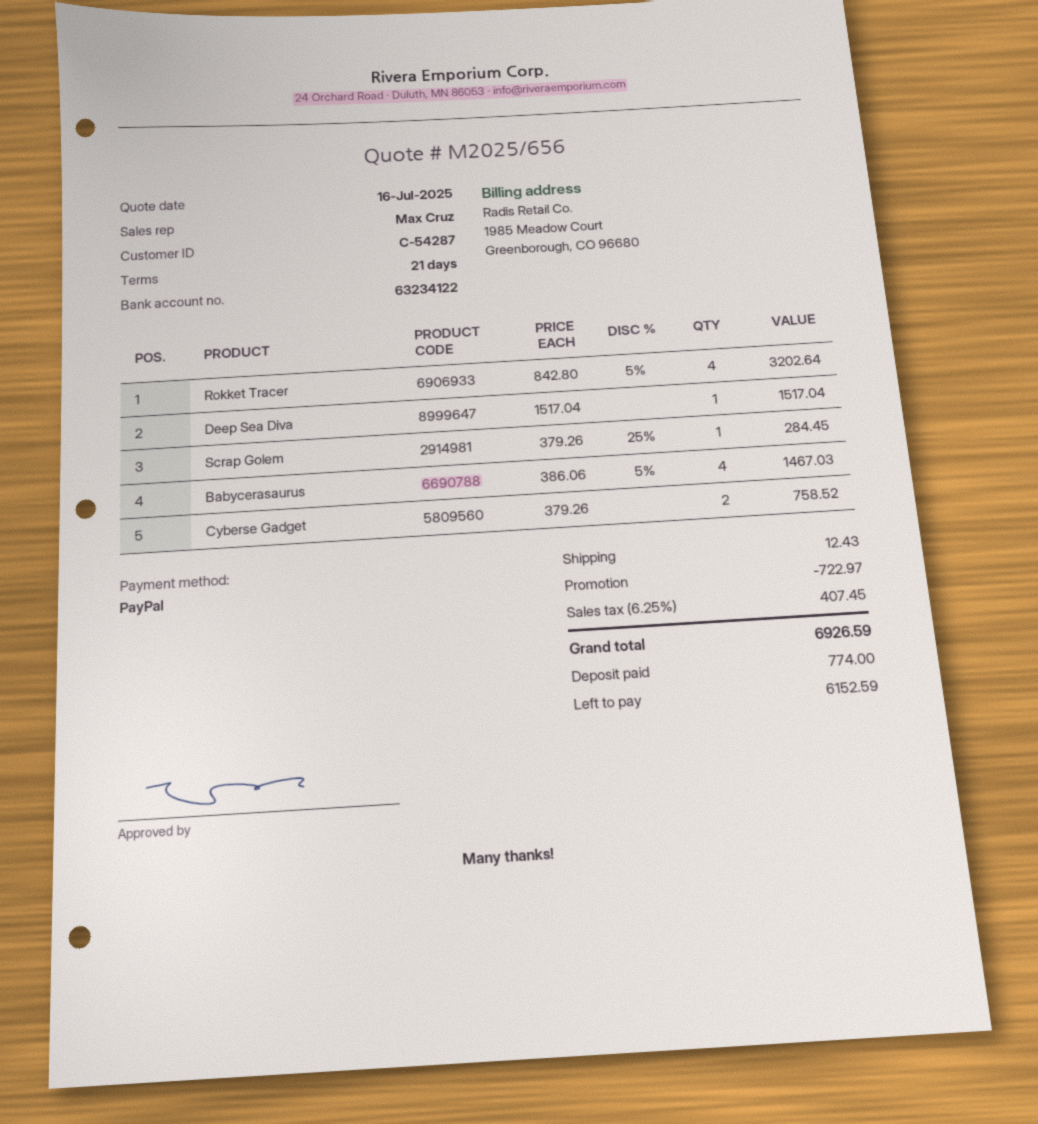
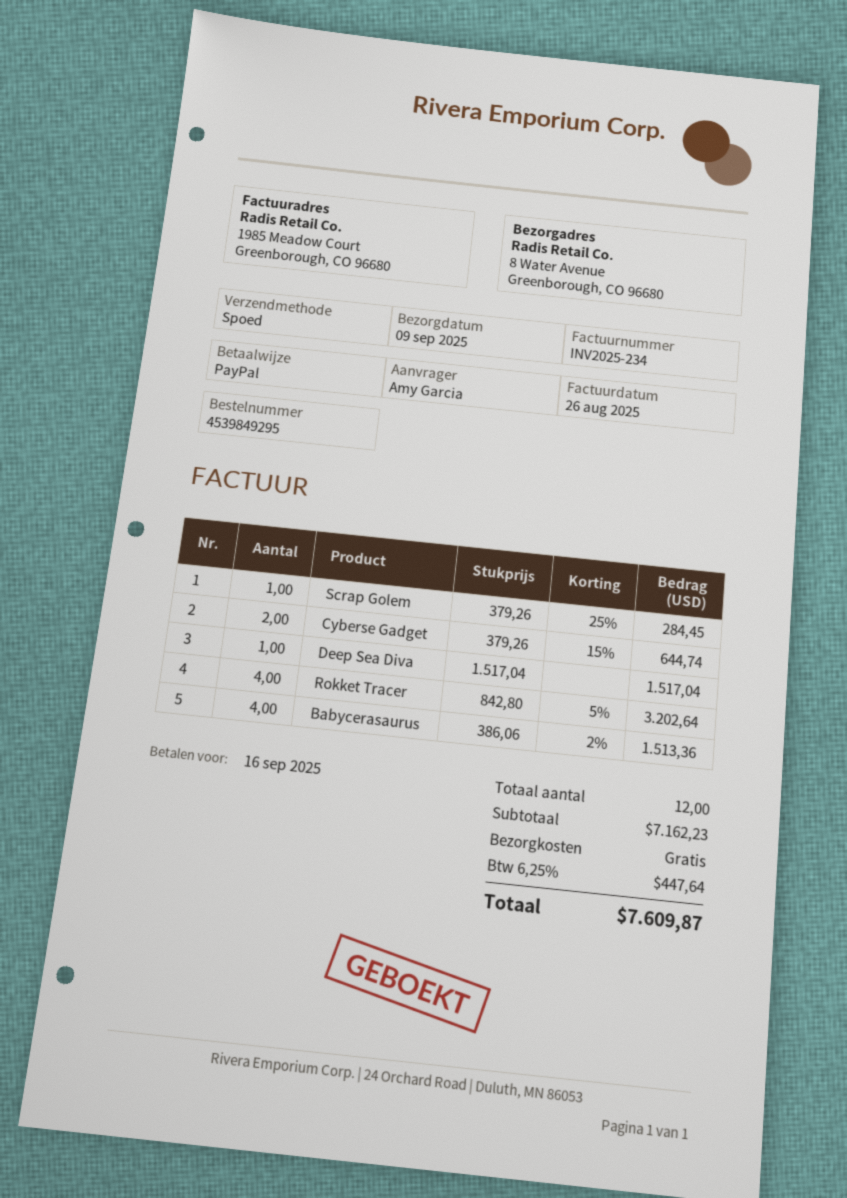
Babycerasaurus: 4 x 386.06 - 5% = 1467.03 -> 4 x 386.06 - 2% = 1513.36
Cyberse Gadget: 2 x 379.26 = 758.52 -> 2 x 379.26 - 15% = 644.74
discount: 722.97 -> none
shipping: 12.43 -> 0.00
tax: 6.25% = 407.45 -> 6.25% = 447.64
total: 6926.59 -> 7609.87

